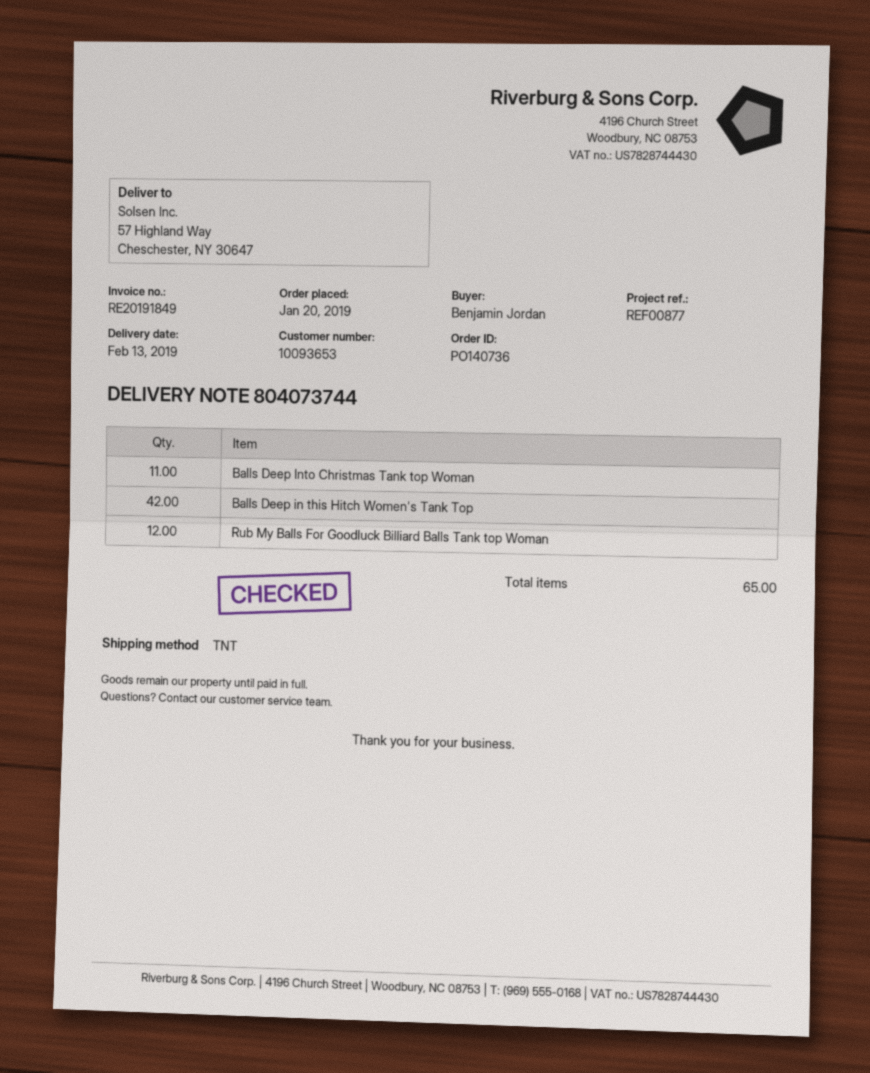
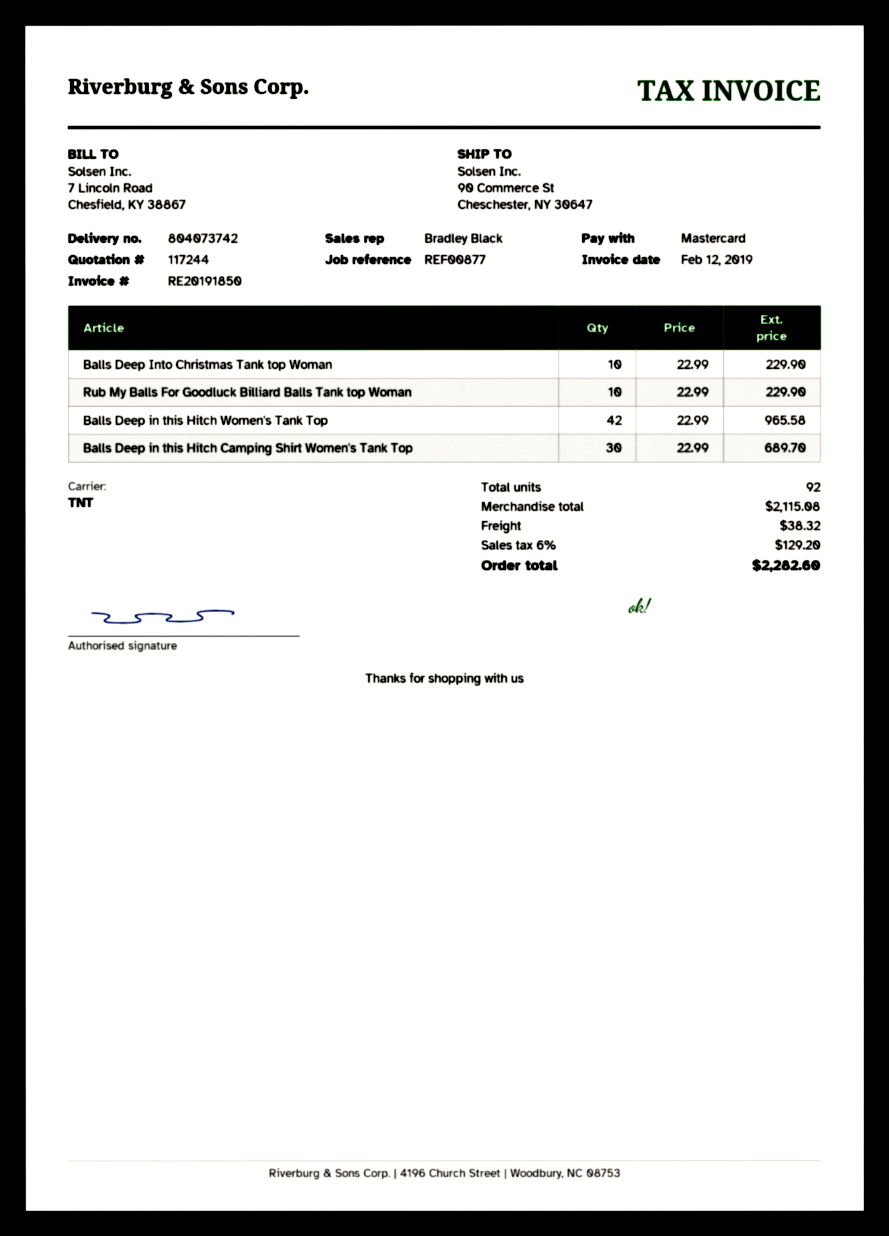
delivery note number: 804073744 -> 804073742
invoice number: RE20191849 -> RE20191850
ship to: 57 Highland Way, Cheschester, NY 30647 -> 90 Commerce St, Cheschester, NY 30647
Balls Deep Into Christmas Tank top Woman: 11 -> 10
Rub My Balls For Goodluck Billiard Balls Tank top Woman: 12 -> 10
Balls Deep in this Hitch Camping Shirt Women's Tank Top: none -> 30
total quantity: 65 -> 92

